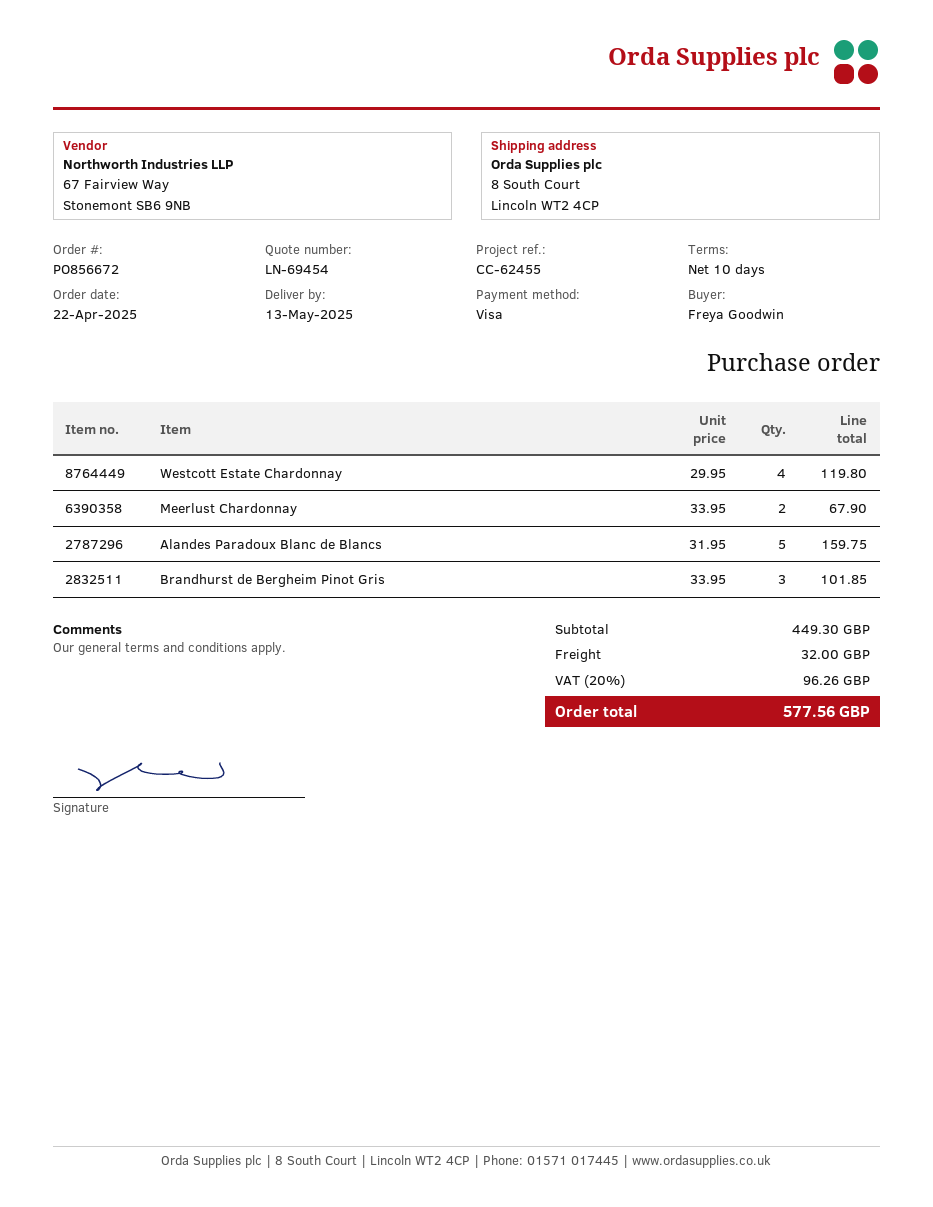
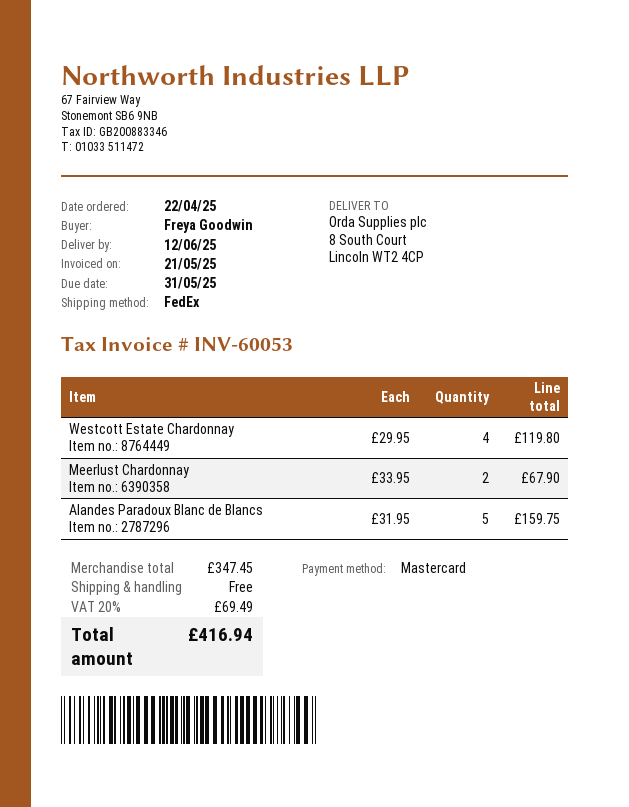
delivery date: 2025-05-13 -> 2025-06-12
payment method: Visa -> Mastercard
Brandhurst de Bergheim Pinot Gris: 3 x 33.95 = 101.85 -> none
subtotal: 449.30 -> 347.45
shipping: 32.00 -> 0.00
tax: 20% = 96.26 -> 20% = 69.49
total: 577.56 -> 416.94

